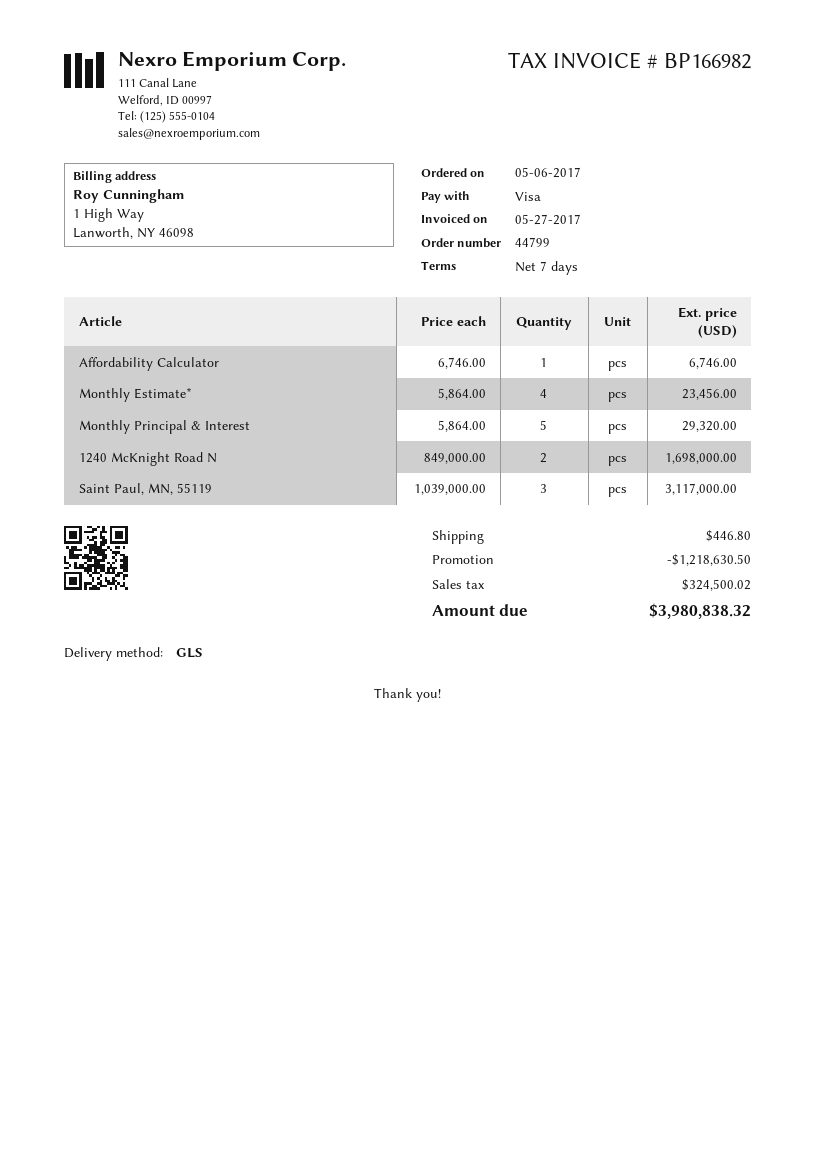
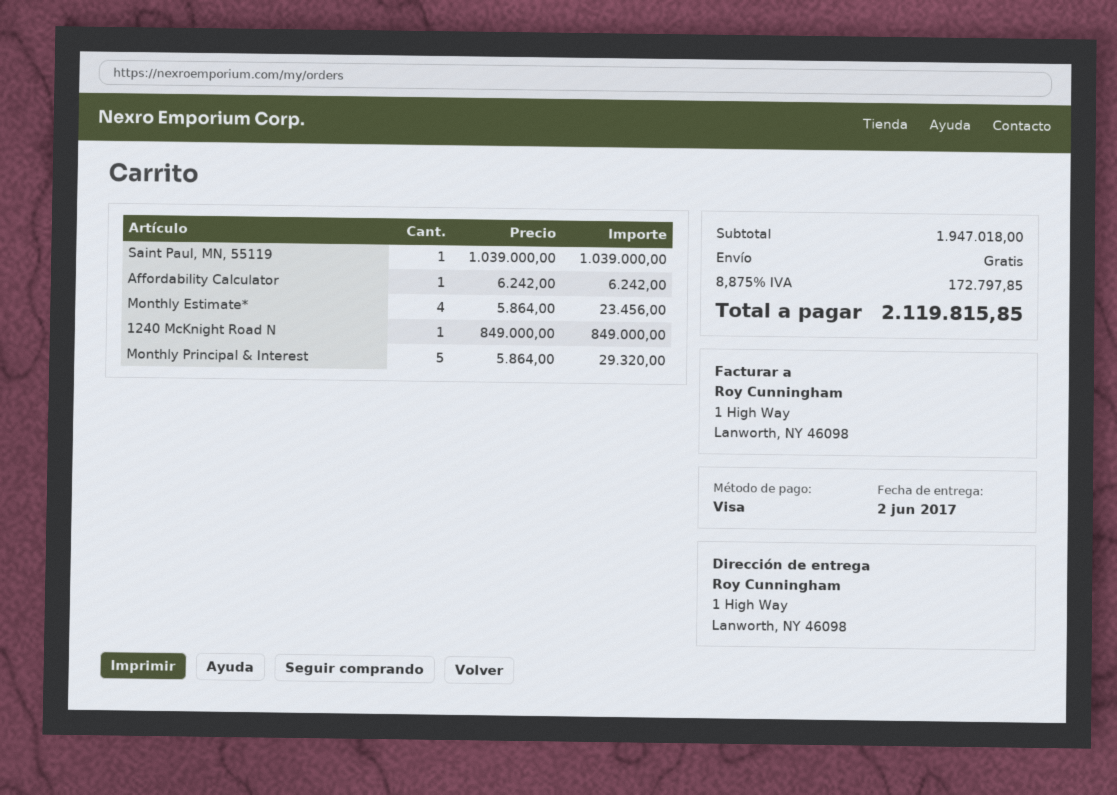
Affordability Calculator: 1 x 6746.00 = 6746.00 -> 1 x 6242.00 = 6242.00
1240 McKnight Road N: 2 x 849000.00 = 1698000.00 -> 1 x 849000.00 = 849000.00
Saint Paul, MN, 55119: 3 x 1039000.00 = 3117000.00 -> 1 x 1039000.00 = 1039000.00
discount: 1218630.50 -> none
shipping: 446.80 -> 0.00
tax: 324500.02 -> 172797.85
total: 3980838.32 -> 2119815.85

